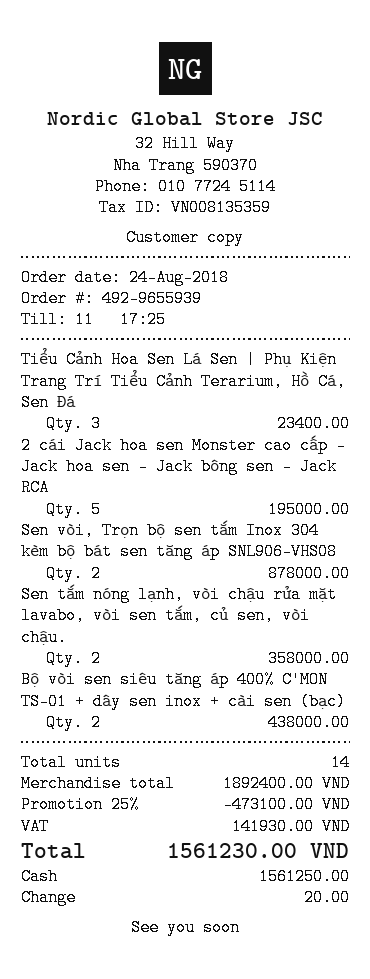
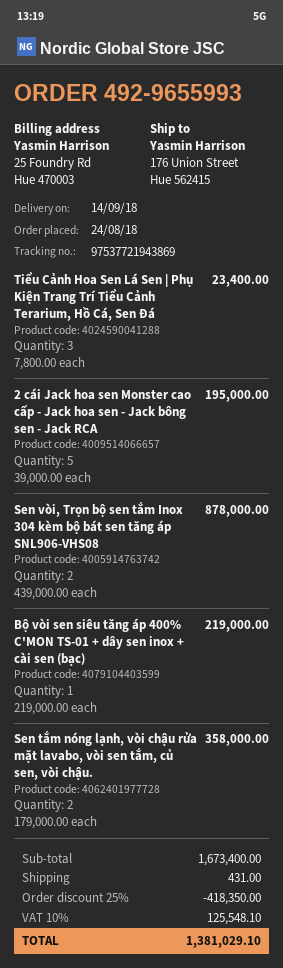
order number: 492-9655939 -> 492-9655993
Bộ vòi sen siêu tăng áp 400% C'MON TS-01 + dây sen inox + cài sen (bạc): 2 for 438000.00 -> 1 for 219000.00
subtotal: 1892400.00 -> 1673400.00
discount: 25% = 473100.00 -> 25% = 418350.00
shipping: none -> 431.00
tax: 141930.00 -> 125548.10
total: 1561230.00 -> 1381029.10

